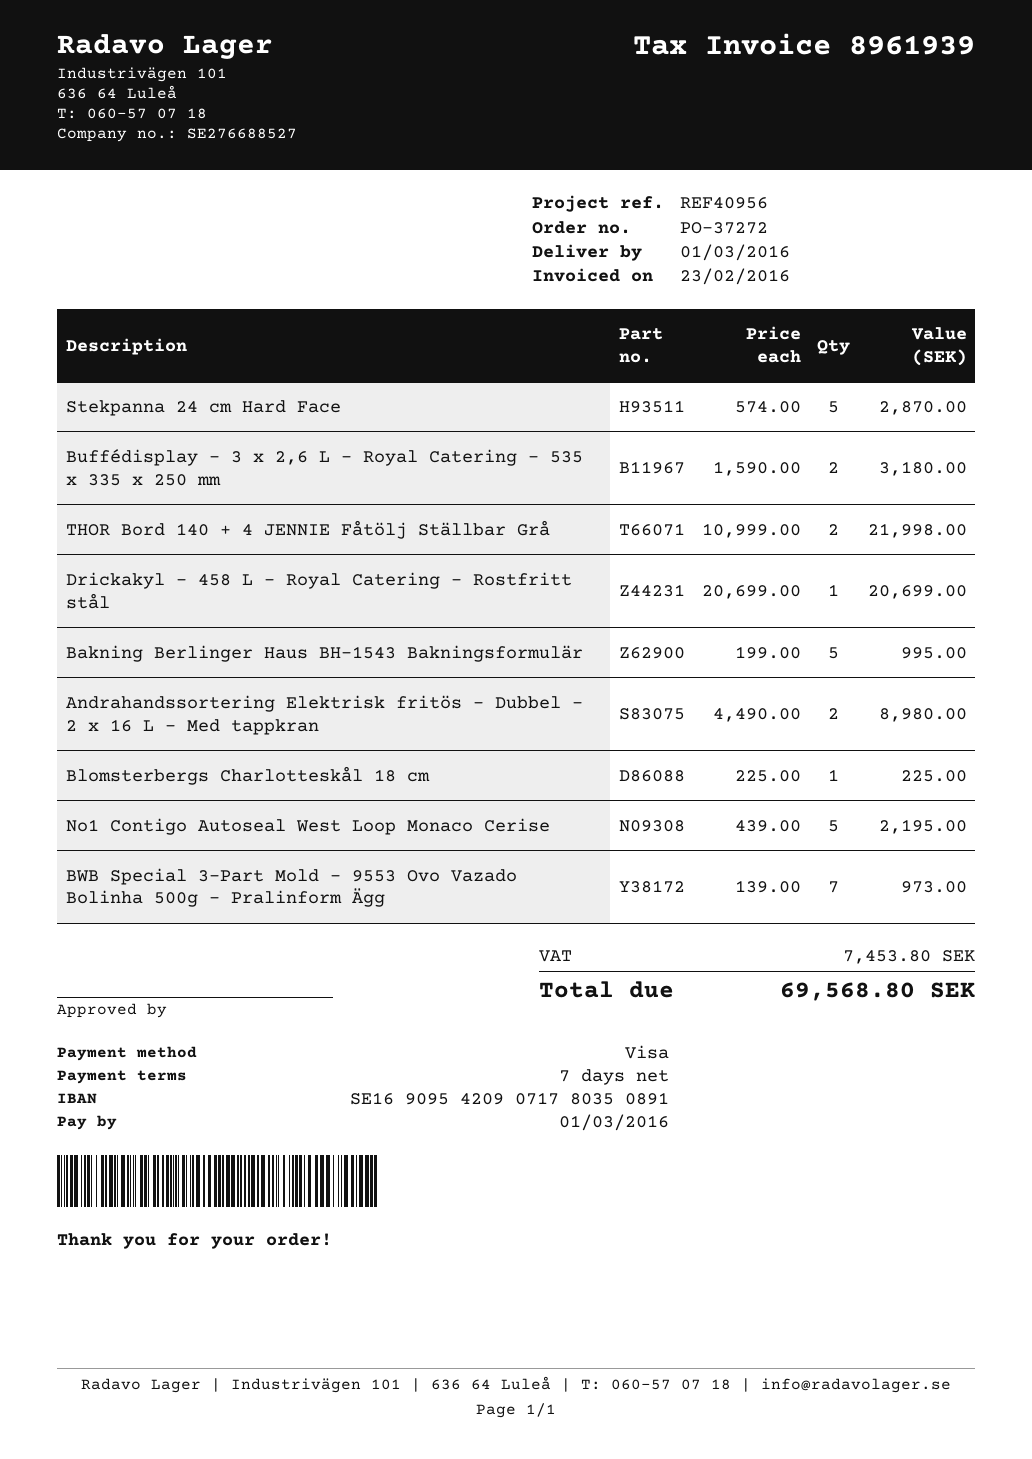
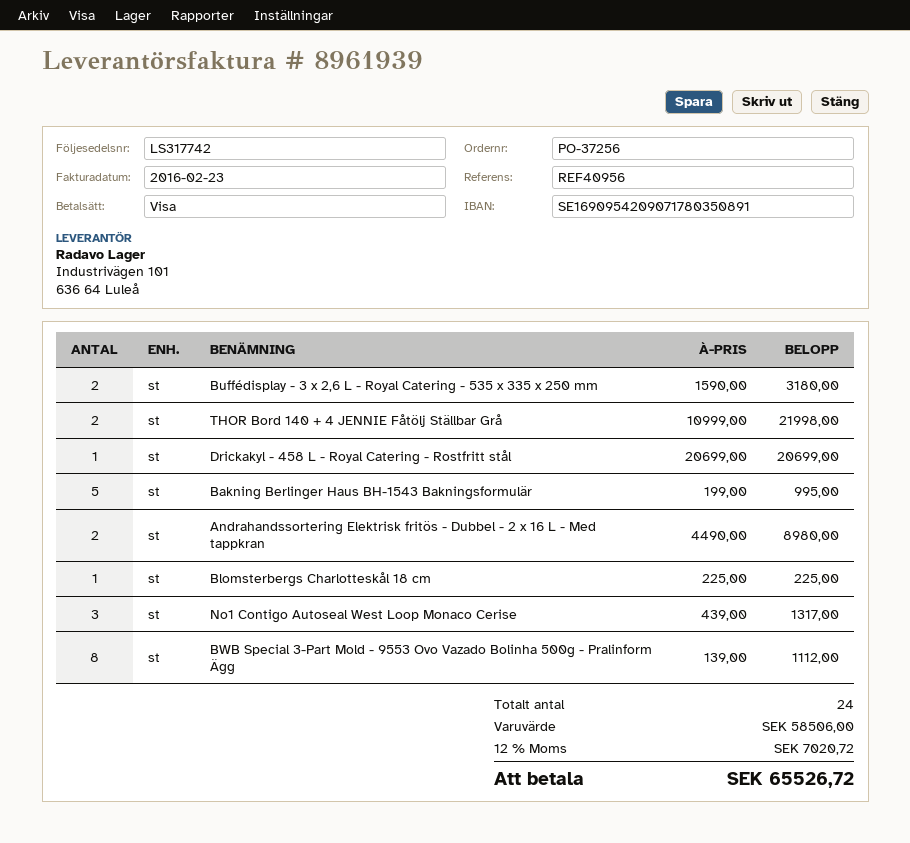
order number: PO-37272 -> PO-37256
Stekpanna 24 cm Hard Face: 5 x 574.00 = 2870.00 -> none
No1 Contigo Autoseal West Loop Monaco Cerise: 5 x 439.00 = 2195.00 -> 3 x 439.00 = 1317.00
BWB Special 3-Part Mold - 9553 Ovo Vazado Bolinha 500g - Pralinform Ägg: 7 x 139.00 = 973.00 -> 8 x 139.00 = 1112.00
tax: 7453.80 -> 7020.72
total: 69568.80 -> 65526.72

